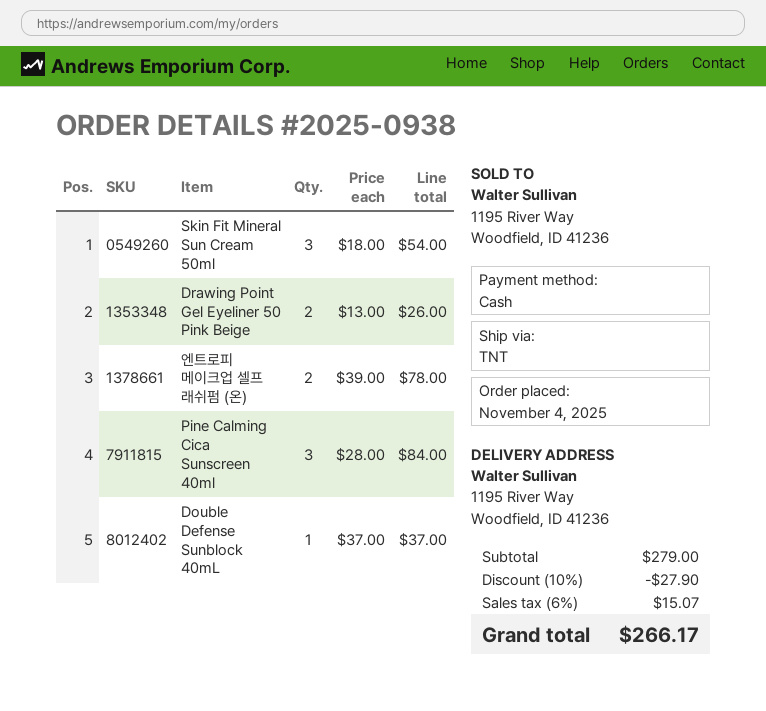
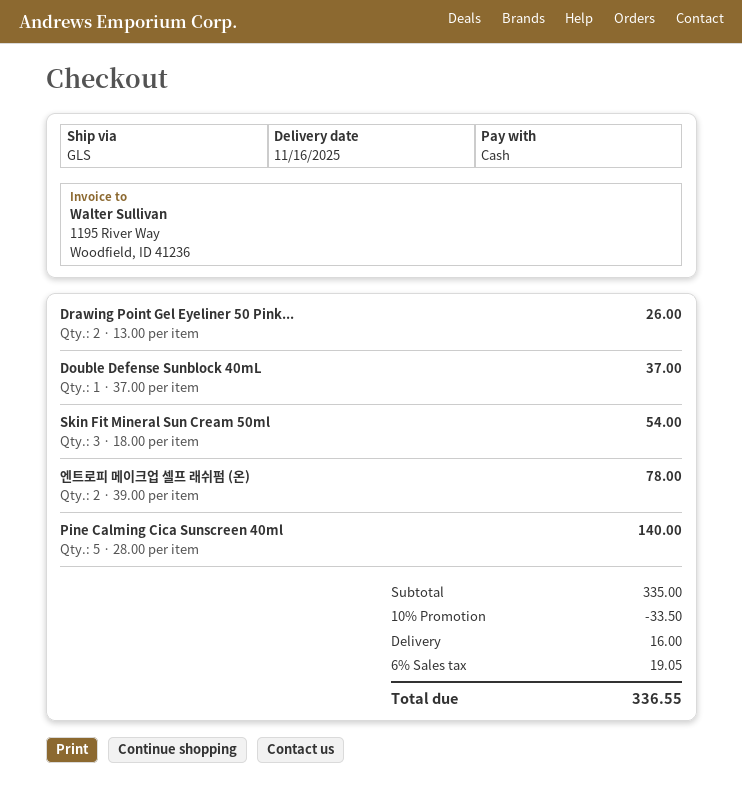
shipping method: TNT -> GLS
Pine Calming Cica Sunscreen 40ml: 3 x 28.00 = 84.00 -> 5 x 28.00 = 140.00
subtotal: 279.00 -> 335.00
discount: 10% = 27.90 -> 10% = 33.50
shipping: none -> 16.00
tax: 6% = 15.07 -> 6% = 19.05
total: 266.17 -> 336.55

